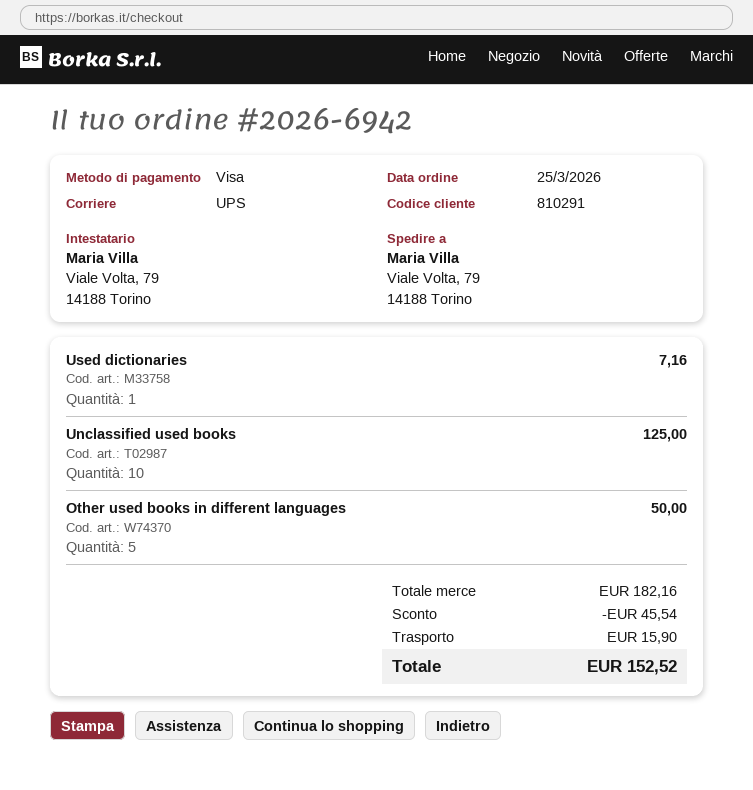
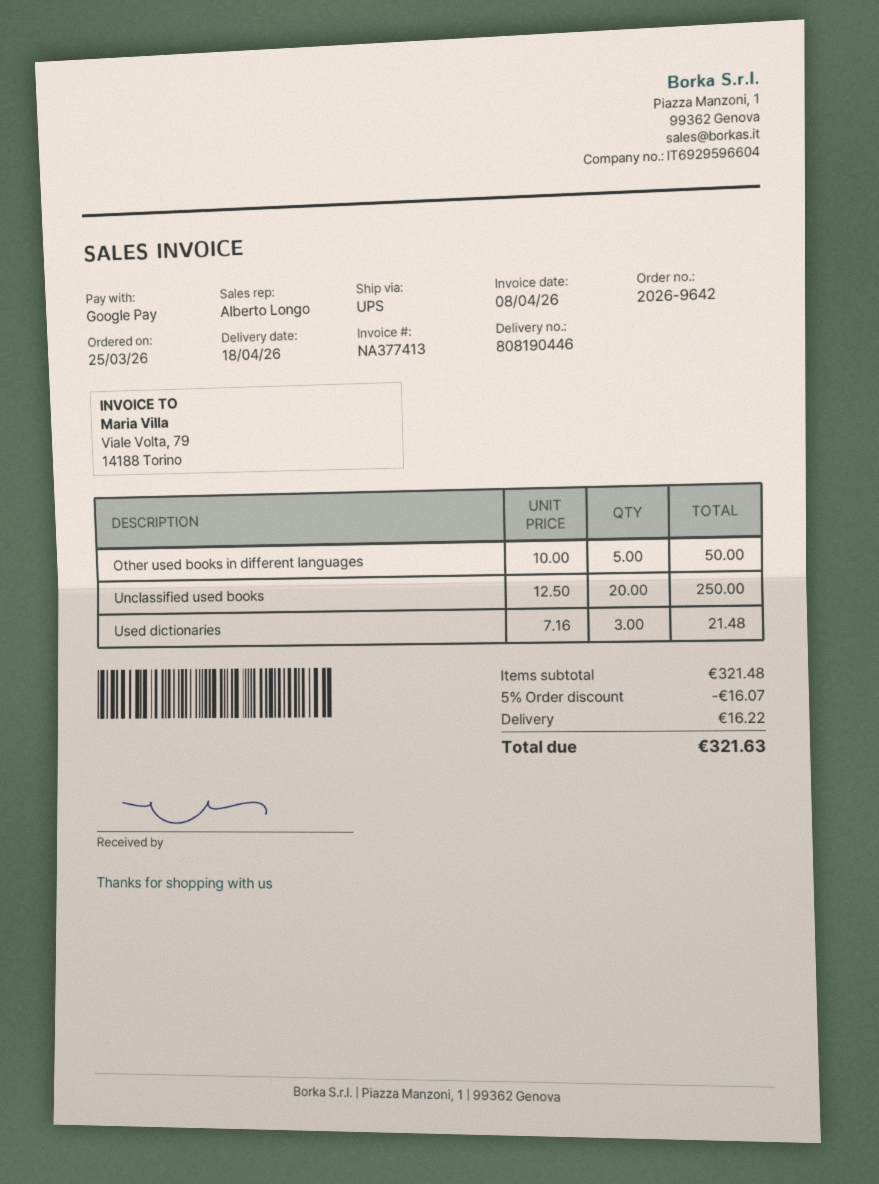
order number: 2026-6942 -> 2026-9642
payment method: Visa -> Google Pay
Used dictionaries: 1 for 7.16 -> 3 for 21.48
Unclassified used books: 10 for 125.00 -> 20 for 250.00
subtotal: 182.16 -> 321.48
discount: 45.54 -> 16.07
shipping: 15.90 -> 16.22
total: 152.52 -> 321.63

